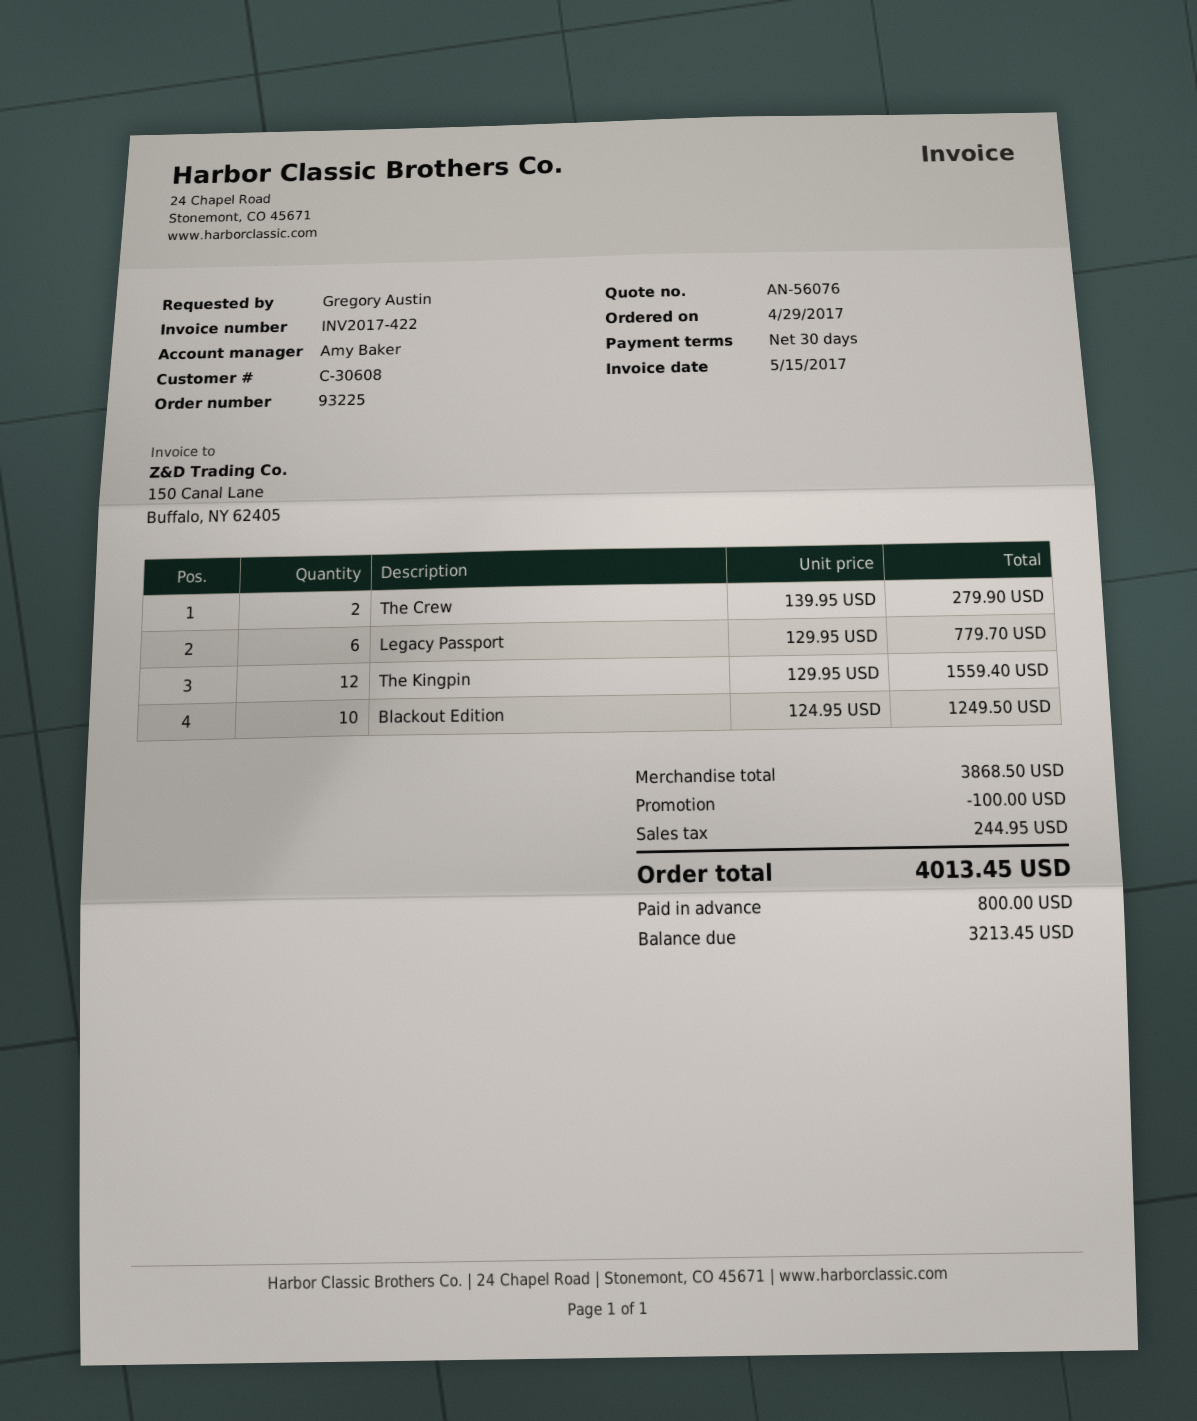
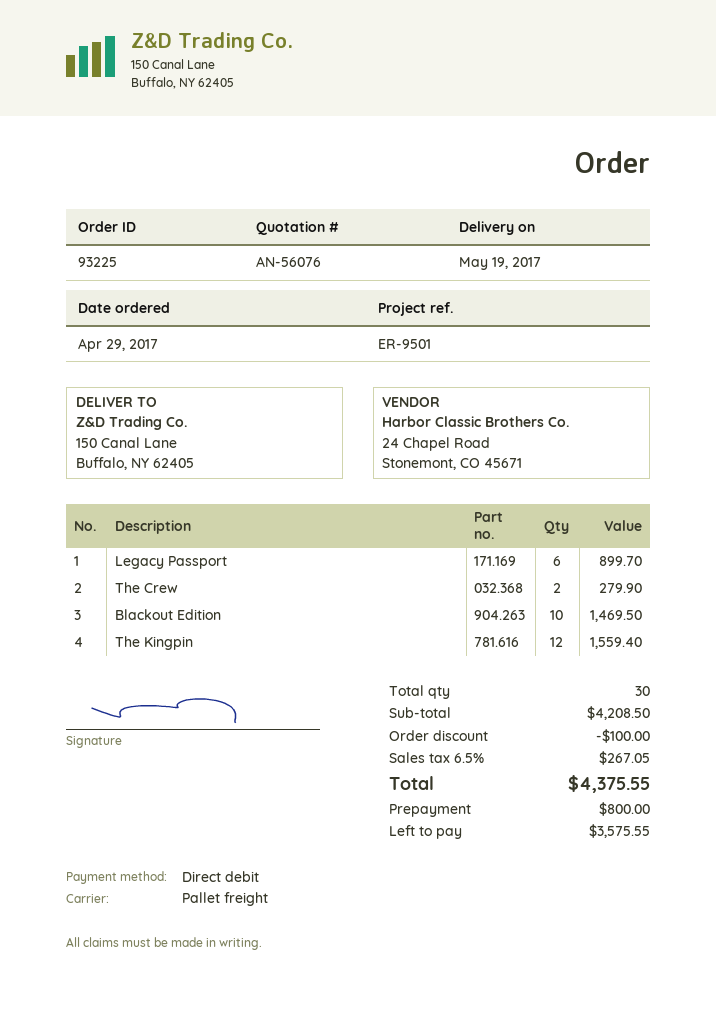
Legacy Passport: 6 for 779.70 -> 6 for 899.70
Blackout Edition: 10 for 1249.50 -> 10 for 1469.50
subtotal: 3868.50 -> 4208.50
tax: 244.95 -> 267.05
total: 4013.45 -> 4375.55
balance: 3213.45 -> 3575.55

